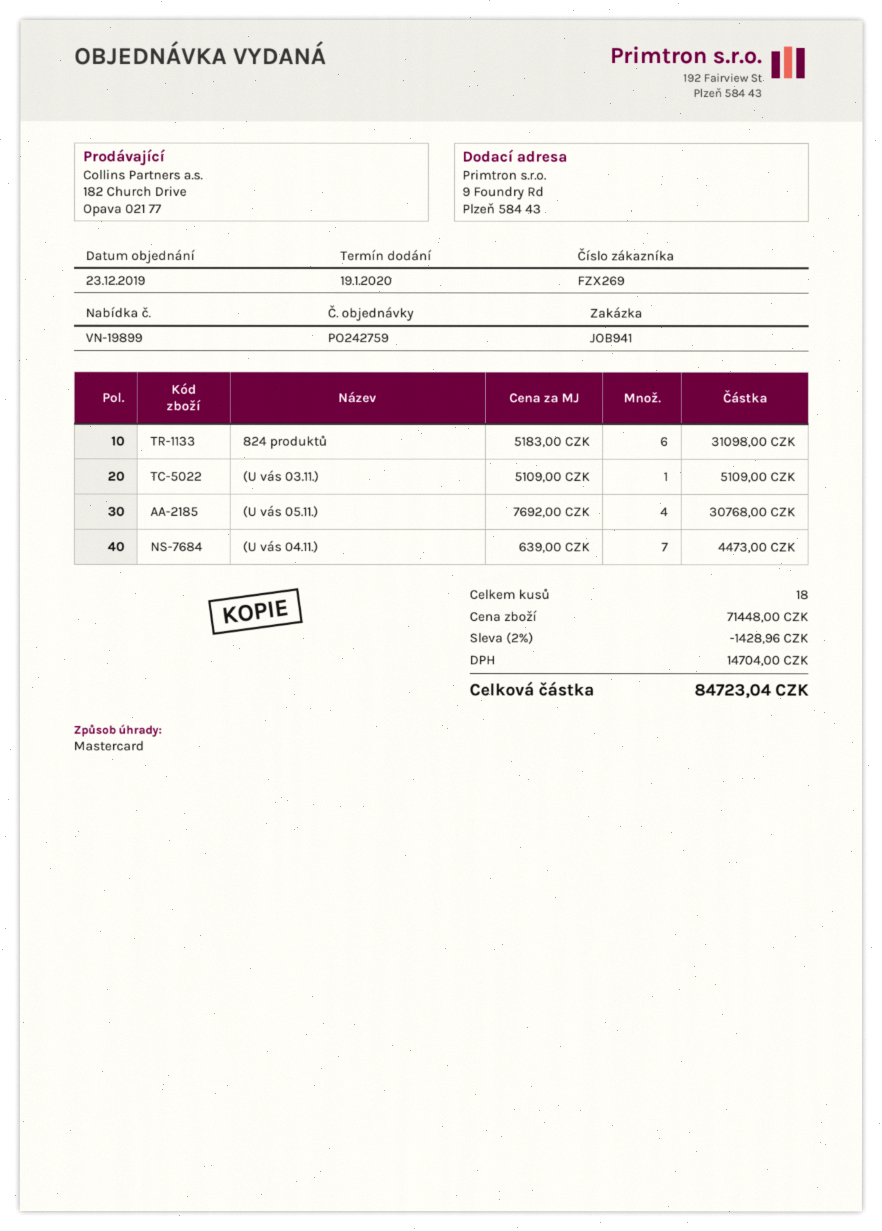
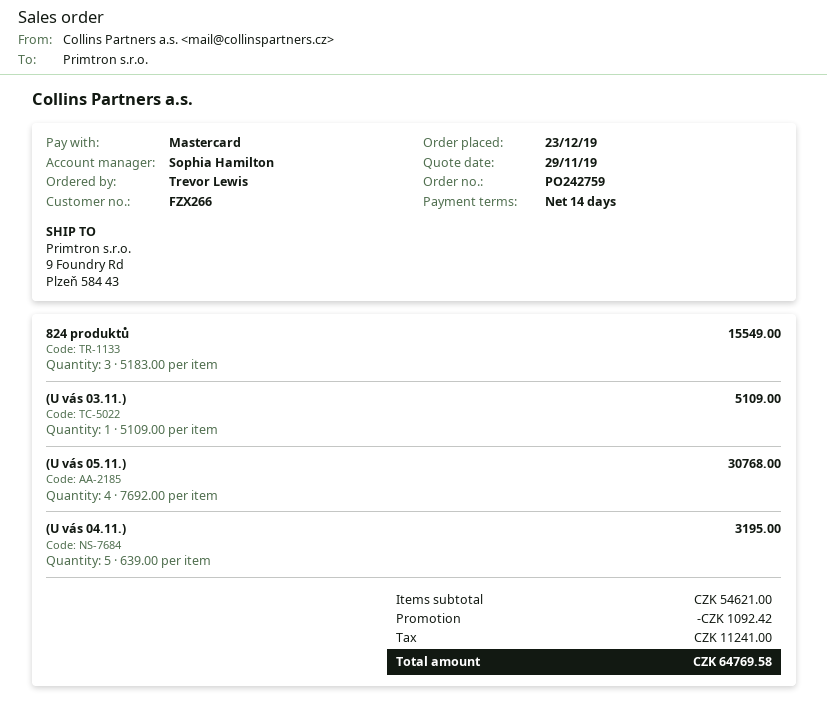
customer number: FZX269 -> FZX266
824 produktů: 6 x 5183.00 = 31098.00 -> 3 x 5183.00 = 15549.00
(U vás 04.11.): 7 x 639.00 = 4473.00 -> 5 x 639.00 = 3195.00
subtotal: 71448.00 -> 54621.00
discount: 1428.96 -> 1092.42
tax: 14704.00 -> 11241.00
total: 84723.04 -> 64769.58

